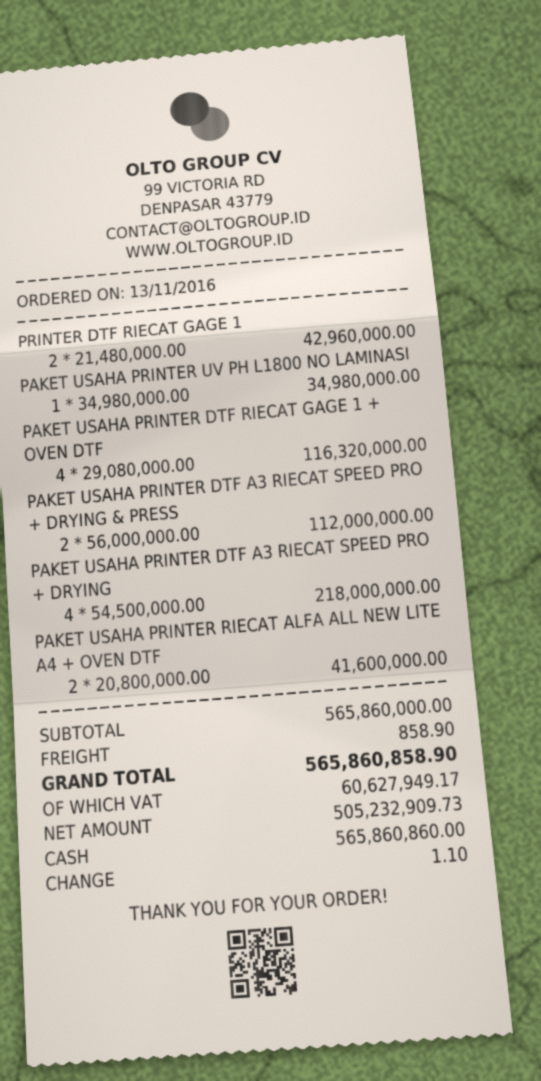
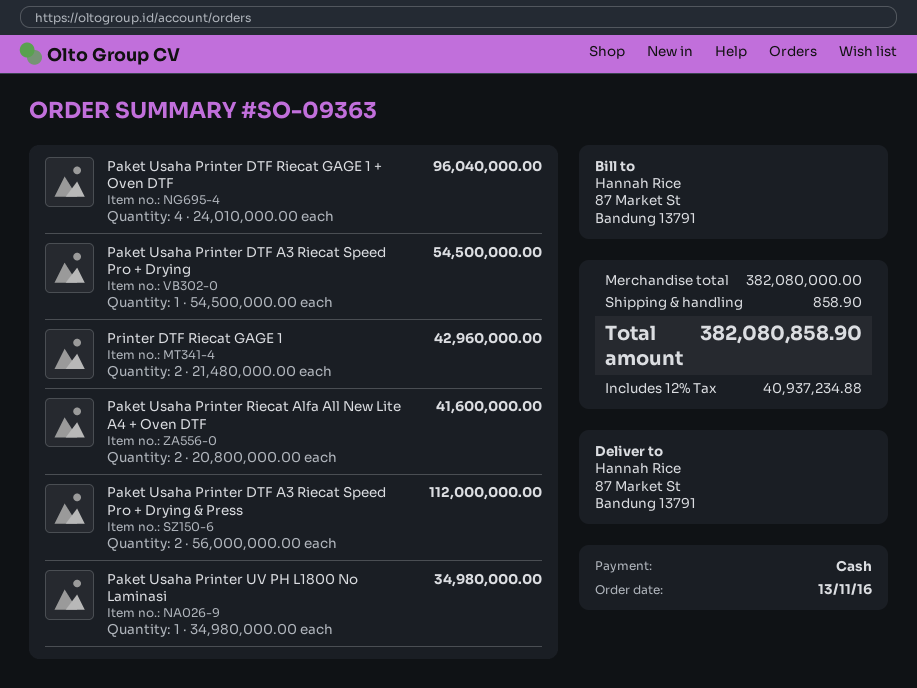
PAKET USAHA PRINTER DTF RIECAT GAGE 1 + OVEN DTF: 4 x 29080000.00 = 116320000.00 -> 4 x 24010000.00 = 96040000.00
PAKET USAHA PRINTER DTF A3 RIECAT SPEED PRO + DRYING: 4 x 54500000.00 = 218000000.00 -> 1 x 54500000.00 = 54500000.00
subtotal: 565860000.00 -> 382080000.00
tax: 60627949.17 -> 40937234.88
total: 565860858.90 -> 382080858.90

